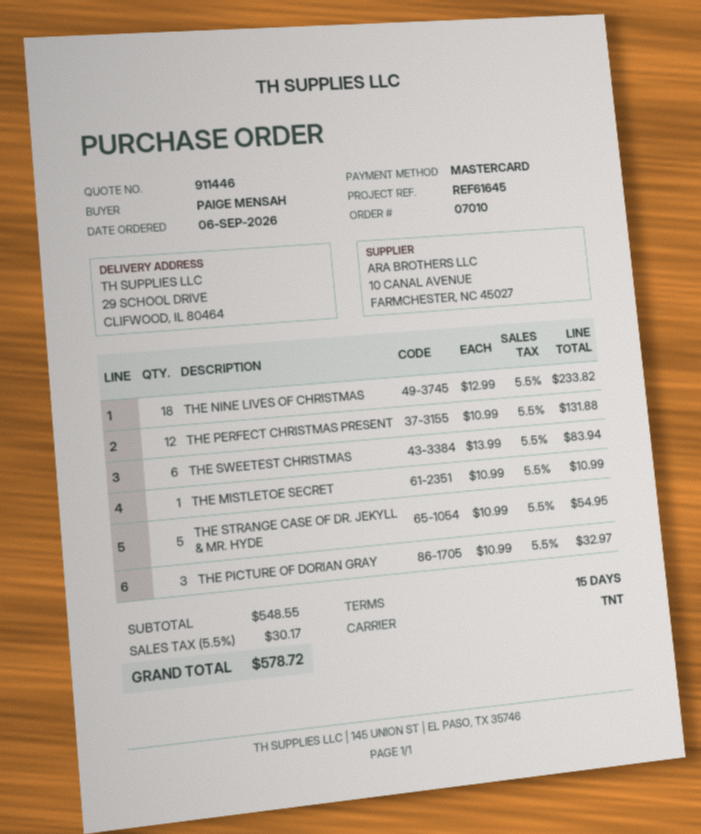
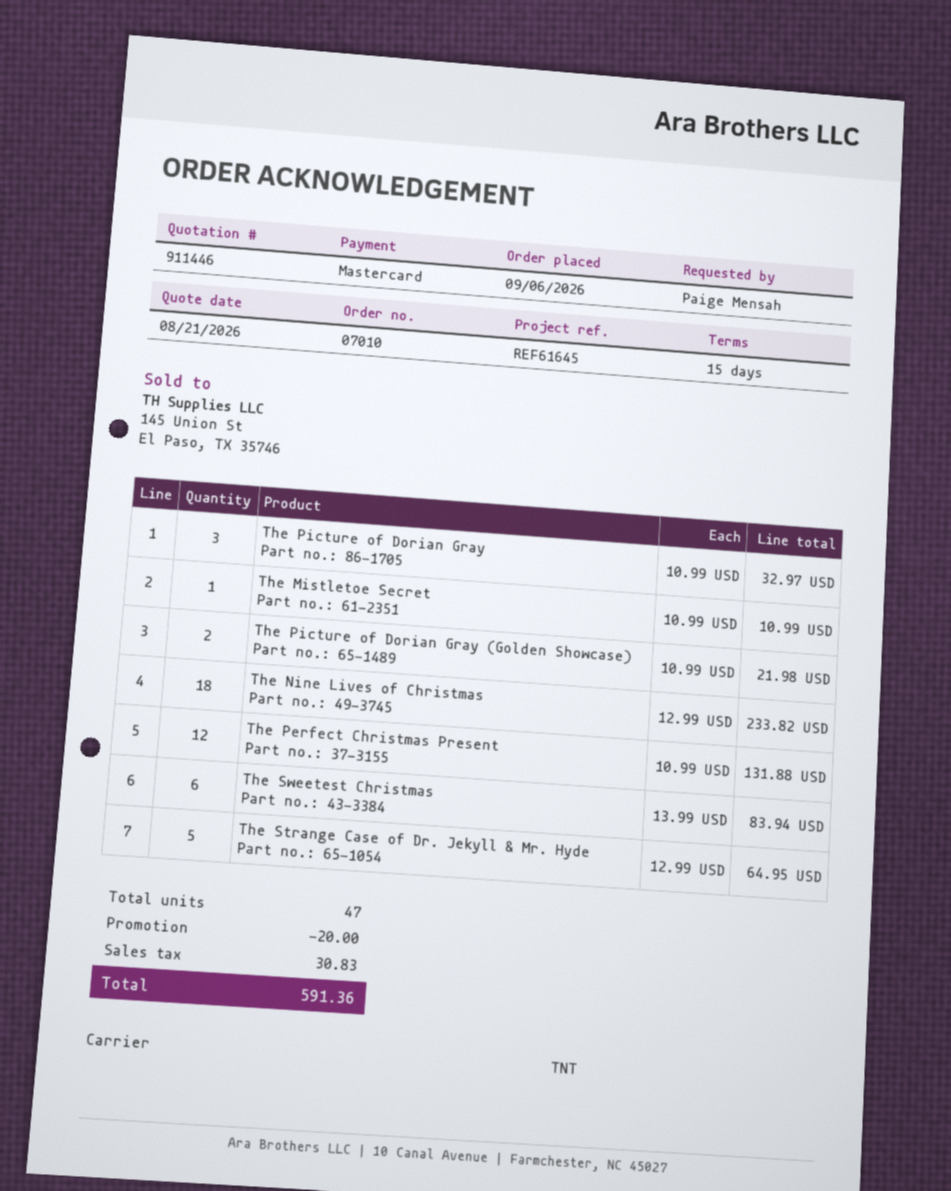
THE STRANGE CASE OF DR. JEKYLL & MR. HYDE: 5 x 10.99 = 54.95 -> 5 x 12.99 = 64.95
The Picture of Dorian Gray (Golden Showcase): none -> 2 x 10.99 = 21.98
discount: none -> 20.00
tax: 30.17 -> 30.83
total: 578.72 -> 591.36

